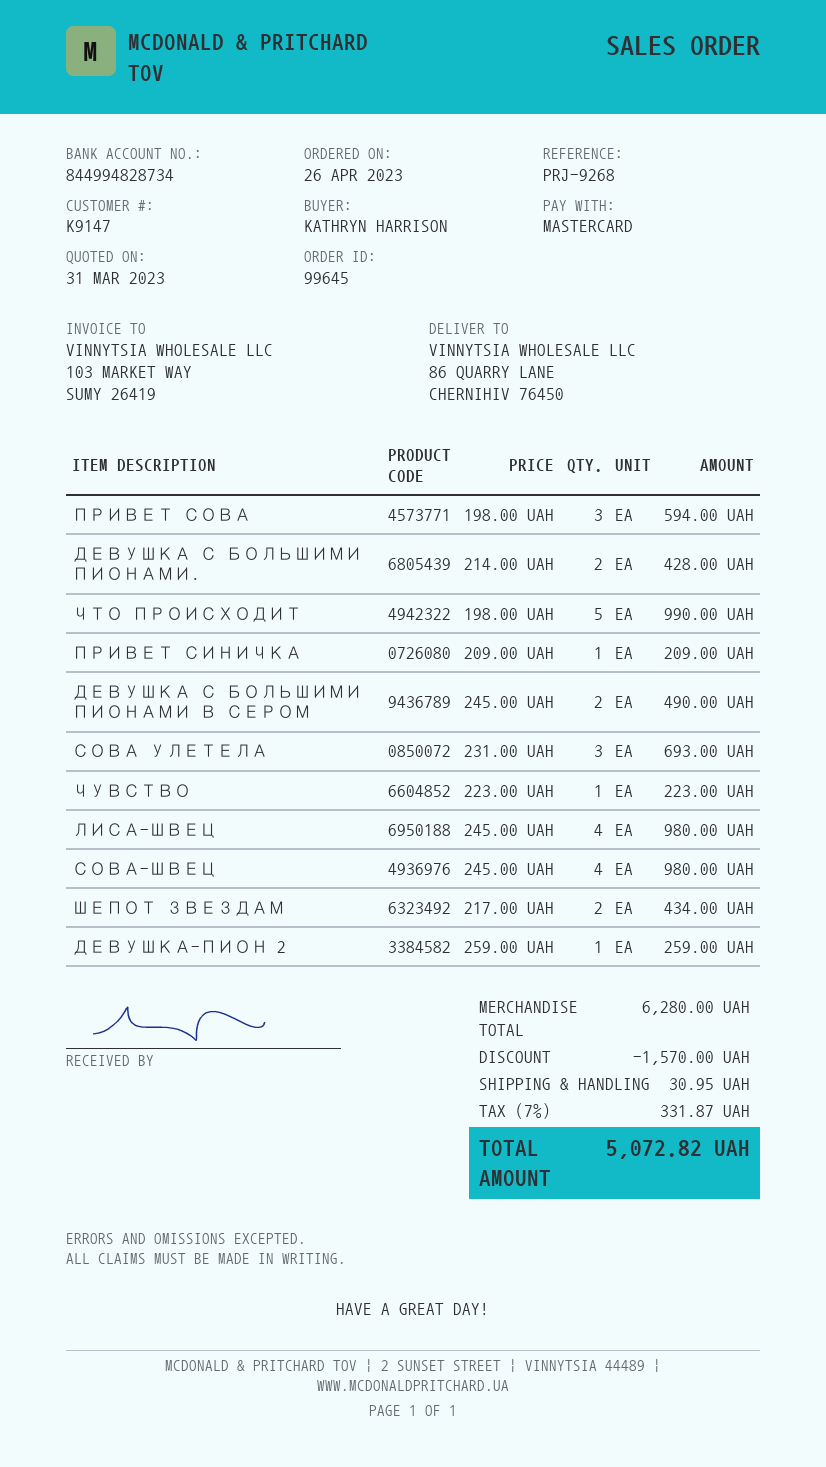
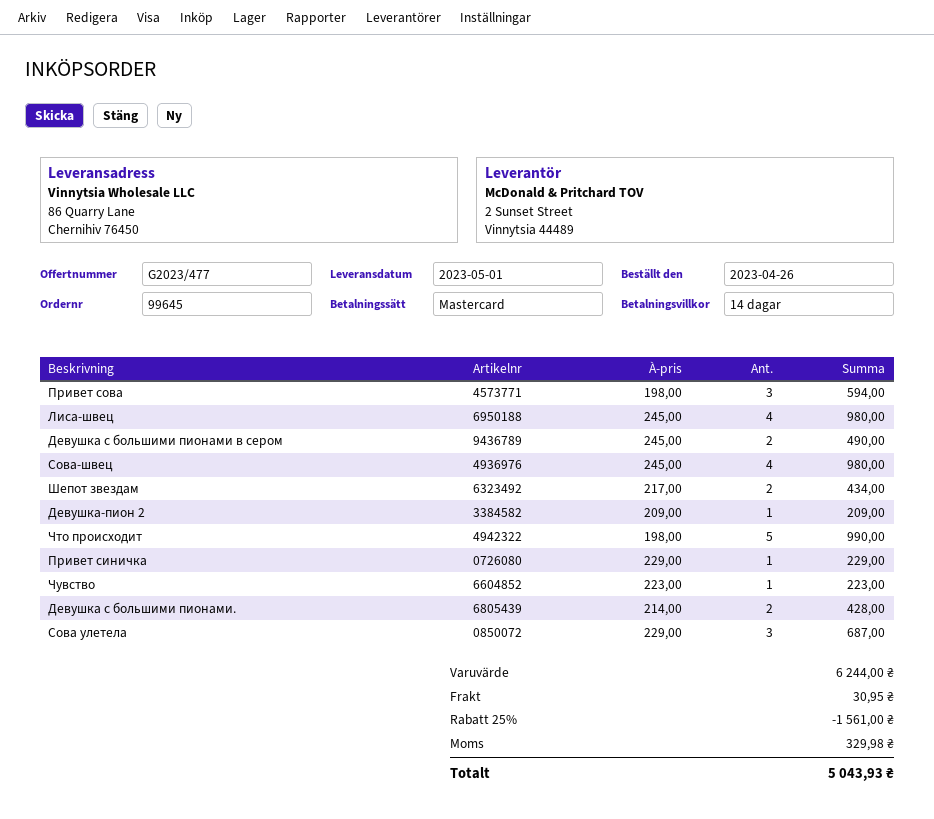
ПРИВЕТ СИНИЧКА: 1 x 209.00 = 209.00 -> 1 x 229.00 = 229.00
СОВА УЛЕТЕЛА: 3 x 231.00 = 693.00 -> 3 x 229.00 = 687.00
ДЕВУШКА-ПИОН 2: 1 x 259.00 = 259.00 -> 1 x 209.00 = 209.00
subtotal: 6280.00 -> 6244.00
discount: 1570.00 -> 1561.00
tax: 331.87 -> 329.98
total: 5072.82 -> 5043.93

